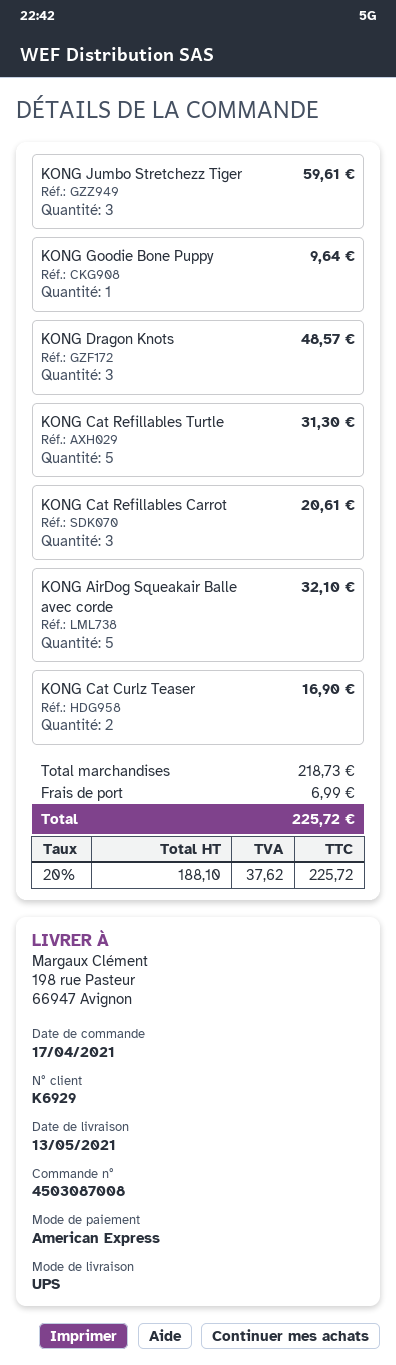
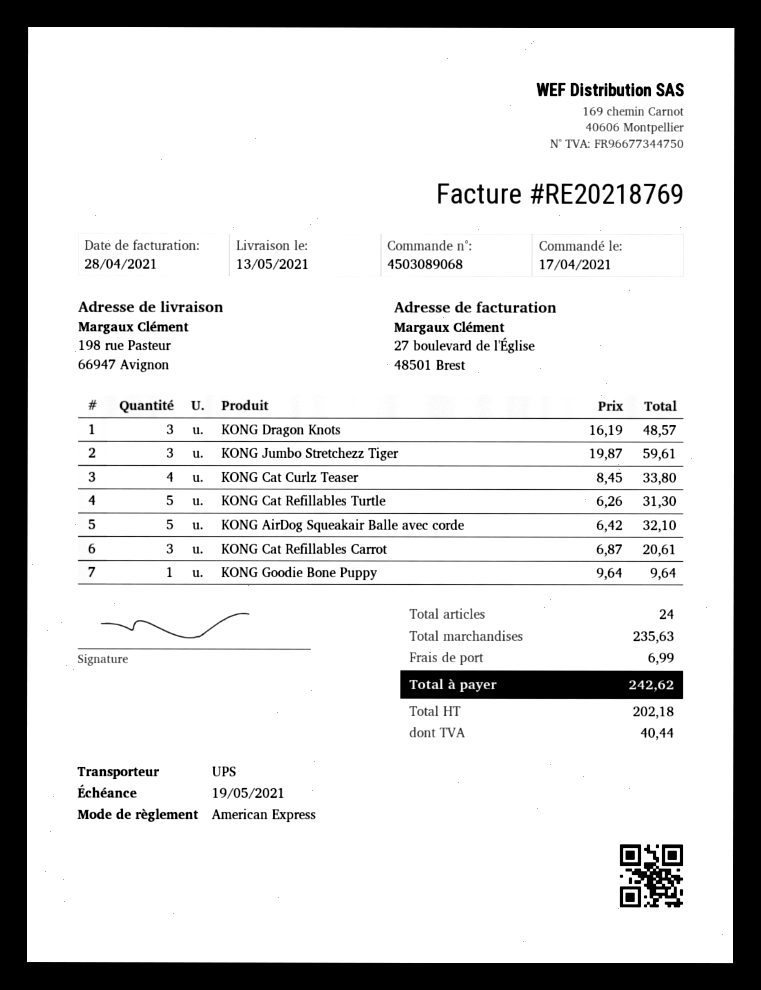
order number: 4503087008 -> 4503089068
KONG Cat Curlz Teaser: 2 for 16.90 -> 4 for 33.80
subtotal: 218.73 -> 235.63
net: 188.10 -> 202.18
tax: 37.62 -> 40.44
total: 225.72 -> 242.62

